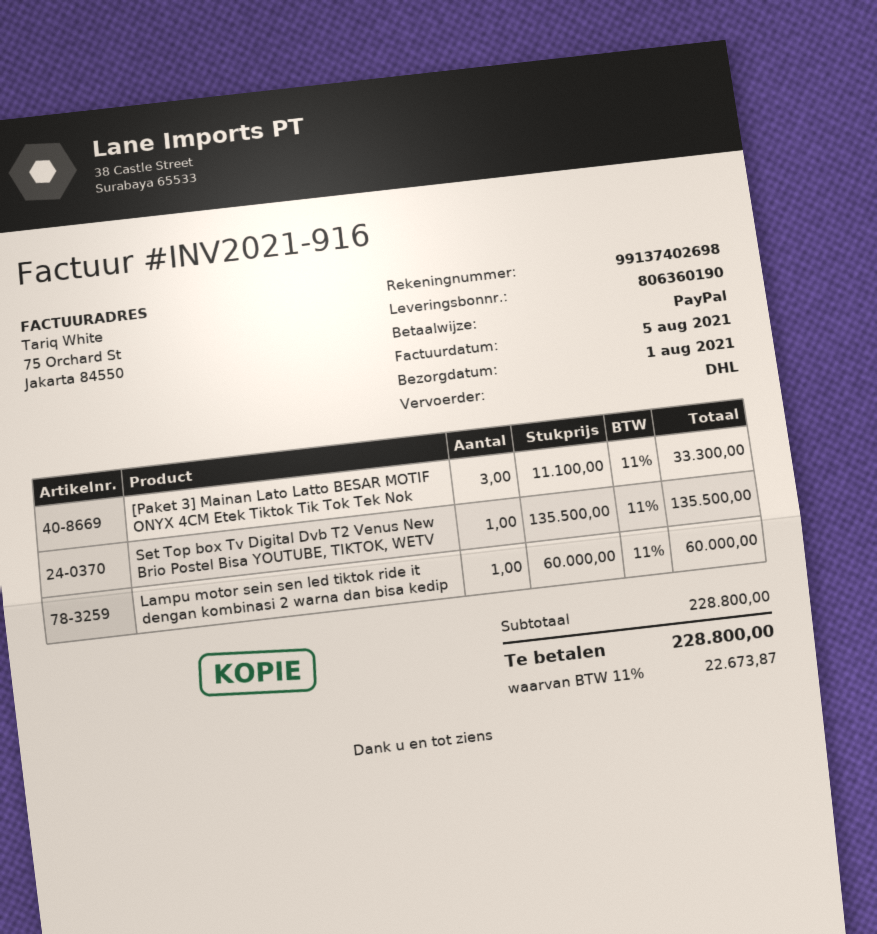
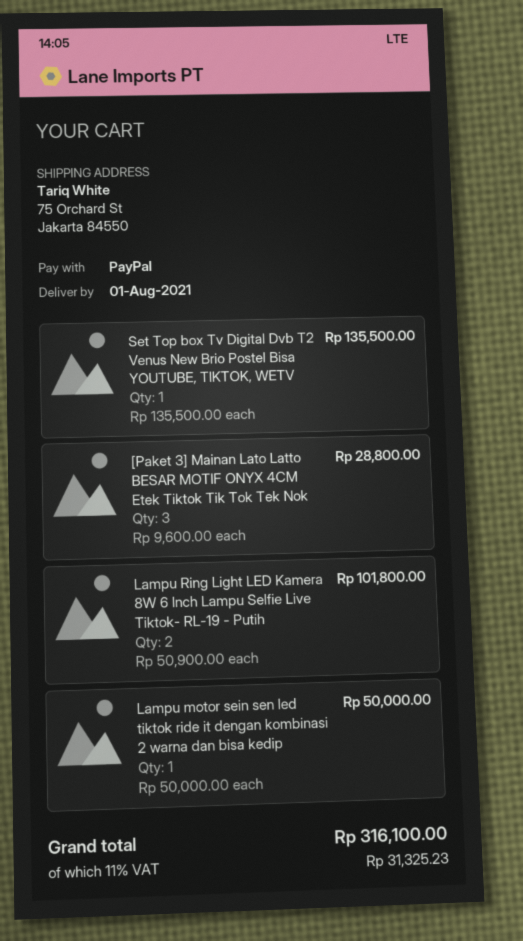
[Paket 3] Mainan Lato Latto BESAR MOTIF ONYX 4CM Etek Tiktok Tik Tok Tek Nok: 3 x 11100.00 = 33300.00 -> 3 x 9600.00 = 28800.00
Lampu motor sein sen led tiktok ride it dengan kombinasi 2 warna dan bisa kedip: 1 x 60000.00 = 60000.00 -> 1 x 50000.00 = 50000.00
Lampu Ring Light LED Kamera 8W 6 Inch Lampu Selfie Live Tiktok- RL-19 - Putih: none -> 2 x 50900.00 = 101800.00
tax: 11% = 22673.87 -> 11% = 31325.23
total: 228800.00 -> 316100.00

